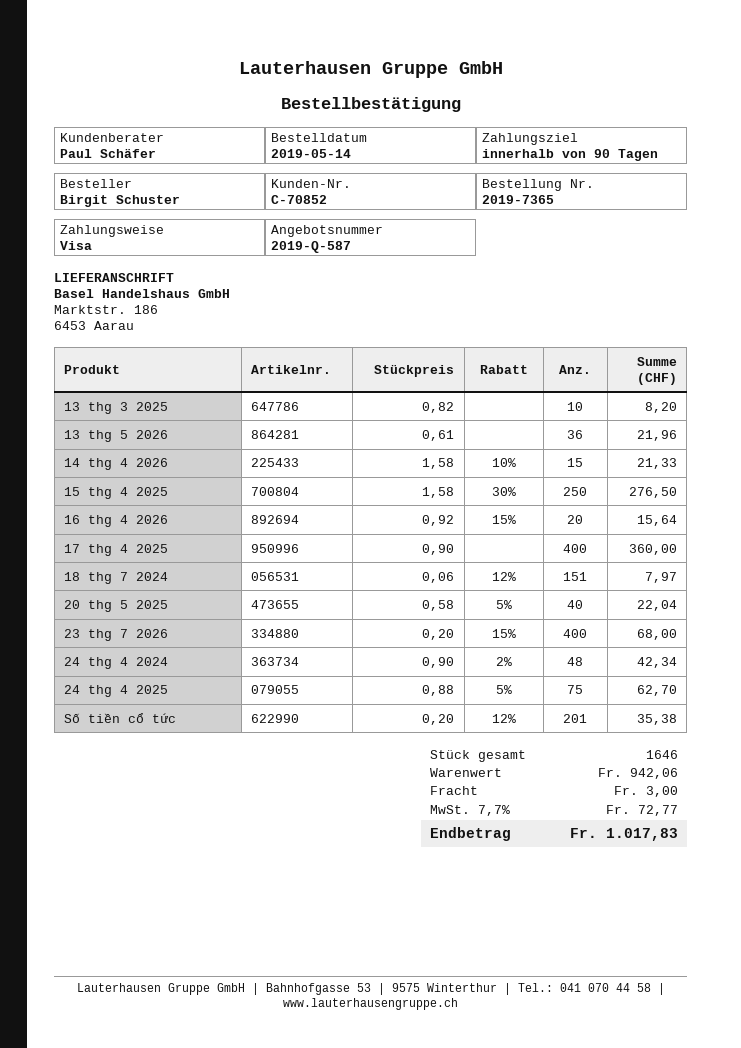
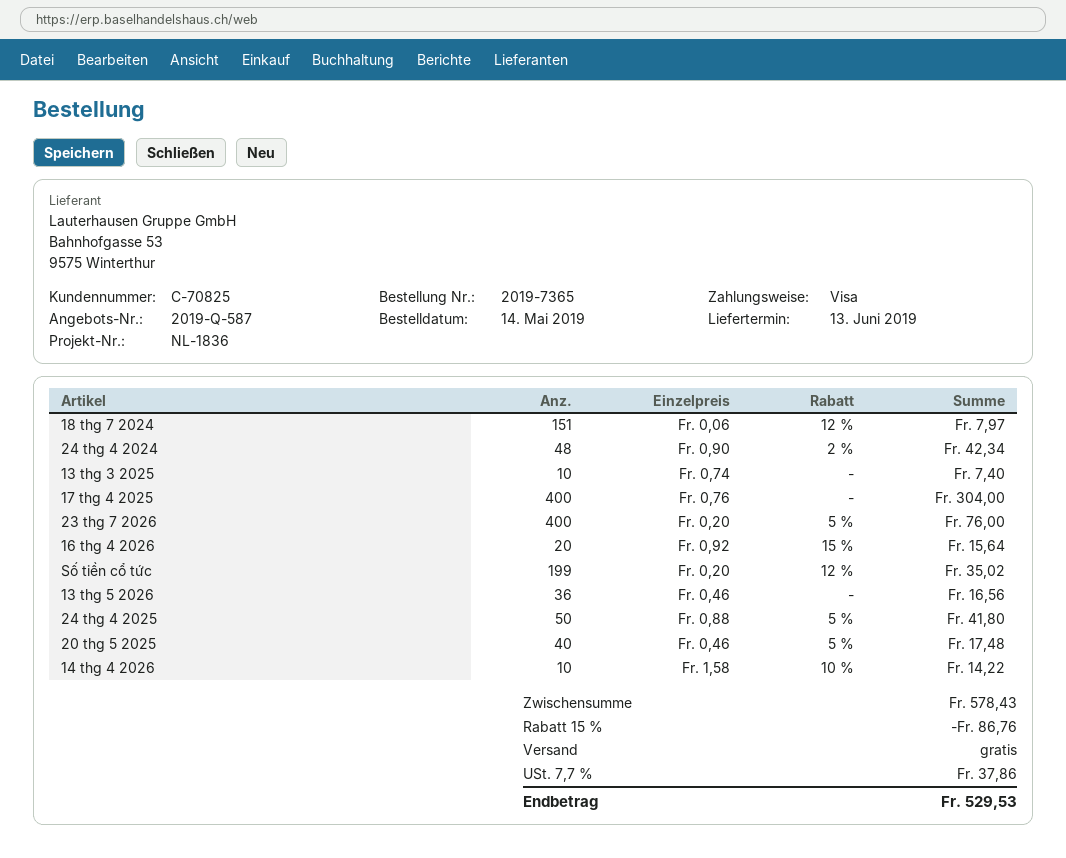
customer number: C-70852 -> C-70825
13 thg 3 2025: 10 x 0.82 = 8.20 -> 10 x 0.74 = 7.40
13 thg 5 2026: 36 x 0.61 = 21.96 -> 36 x 0.46 = 16.56
14 thg 4 2026: 15 x 1.58 - 10% = 21.33 -> 10 x 1.58 - 10% = 14.22
15 thg 4 2025: 250 x 1.58 - 30% = 276.50 -> none
17 thg 4 2025: 400 x 0.90 = 360.00 -> 400 x 0.76 = 304.00
20 thg 5 2025: 40 x 0.58 - 5% = 22.04 -> 40 x 0.46 - 5% = 17.48
23 thg 7 2026: 400 x 0.20 - 15% = 68.00 -> 400 x 0.20 - 5% = 76.00
24 thg 4 2025: 75 x 0.88 - 5% = 62.70 -> 50 x 0.88 - 5% = 41.80
Số tiền cổ tức: 201 x 0.20 - 12% = 35.38 -> 199 x 0.20 - 12% = 35.02
subtotal: 942.06 -> 578.43
discount: none -> 15% = 86.76
shipping: 3.00 -> 0.00
tax: 7.7% = 72.77 -> 7.7% = 37.86
total: 1017.83 -> 529.53

